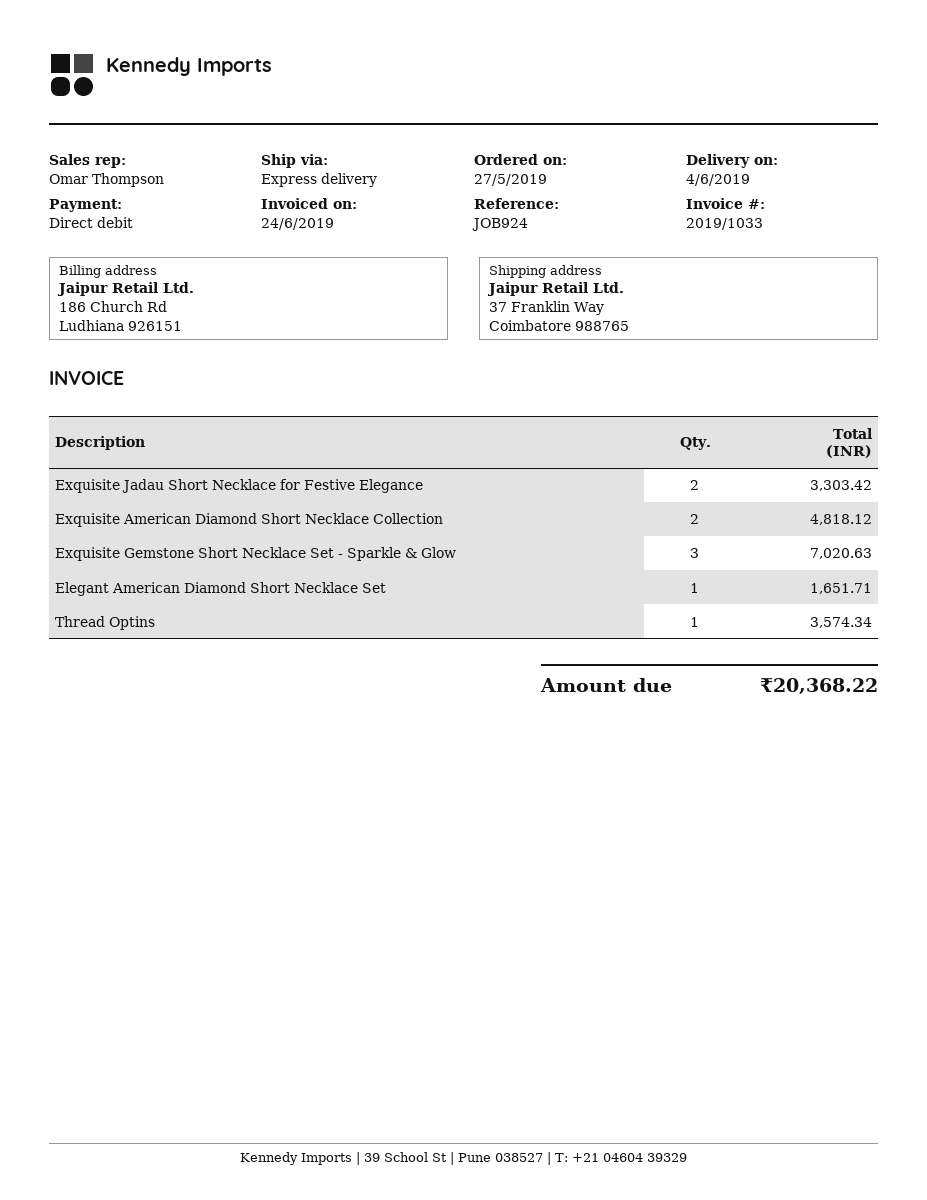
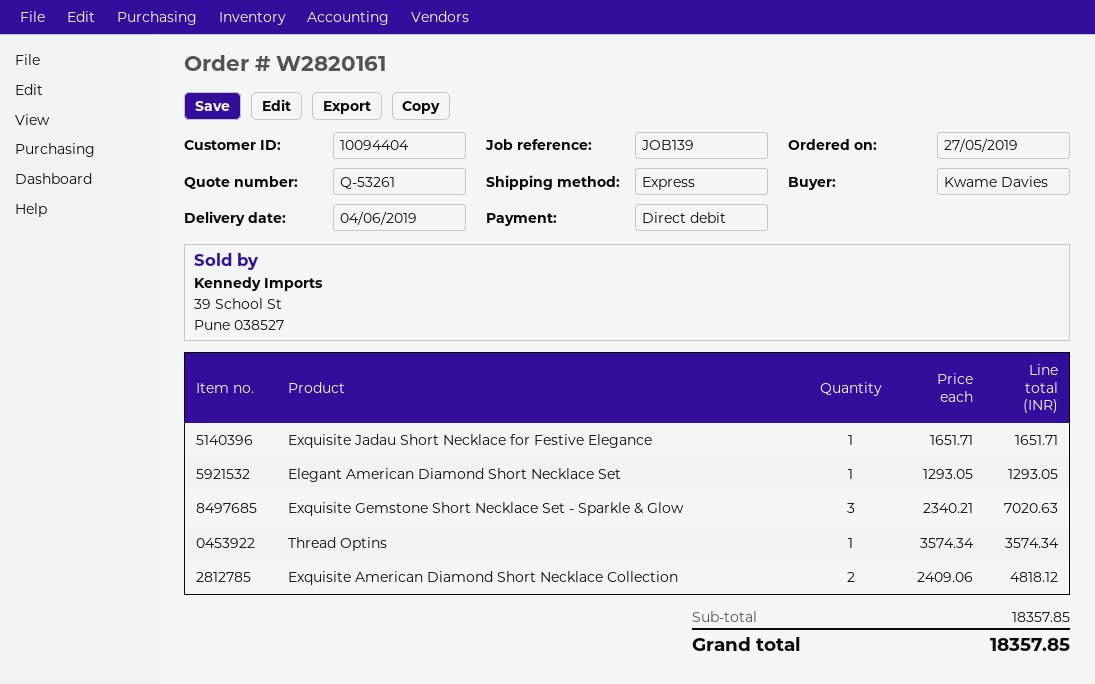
reference: JOB924 -> JOB139
Exquisite Jadau Short Necklace for Festive Elegance: 2 for 3303.42 -> 1 for 1651.71
Elegant American Diamond Short Necklace Set: 1 for 1651.71 -> 1 for 1293.05
total: 20368.22 -> 18357.85

